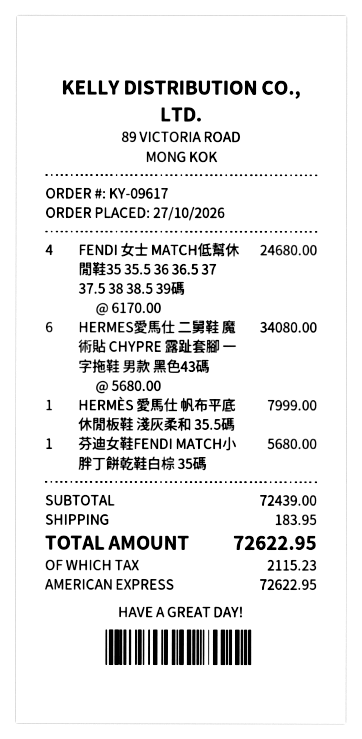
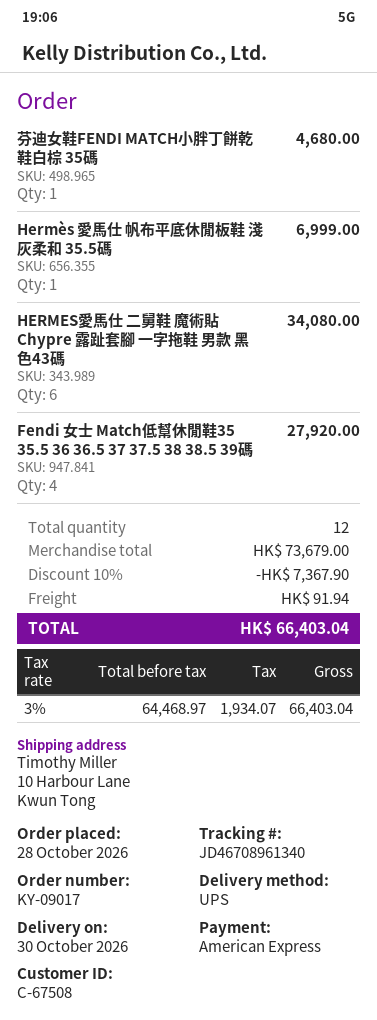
order number: KY-09617 -> KY-09017
order date: 2026-10-27 -> 2026-10-28
FENDI 女士 MATCH低幫休閒鞋35 35.5 36 36.5 37 37.5 38 38.5 39碼: 4 for 24680.00 -> 4 for 27920.00
HERMÈS 愛馬仕 帆布平底休閒板鞋 淺灰柔和 35.5碼: 1 for 7999.00 -> 1 for 6999.00
芬迪女鞋FENDI MATCH小胖丁餅乾鞋白棕 35碼: 1 for 5680.00 -> 1 for 4680.00
subtotal: 72439.00 -> 73679.00
discount: none -> 10% = 7367.90
shipping: 183.95 -> 91.94
tax: 2115.23 -> 1934.07
total: 72622.95 -> 66403.04

